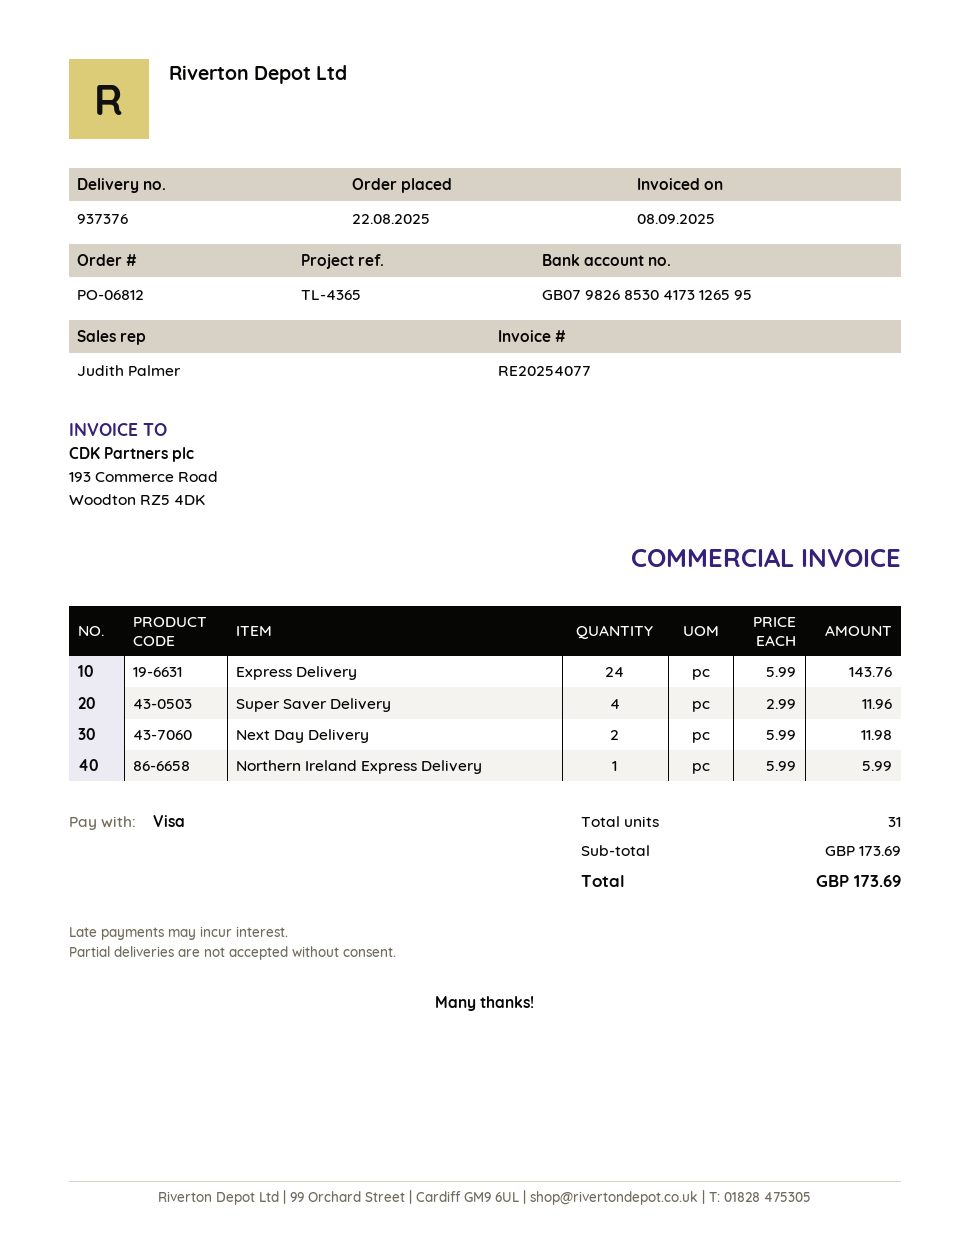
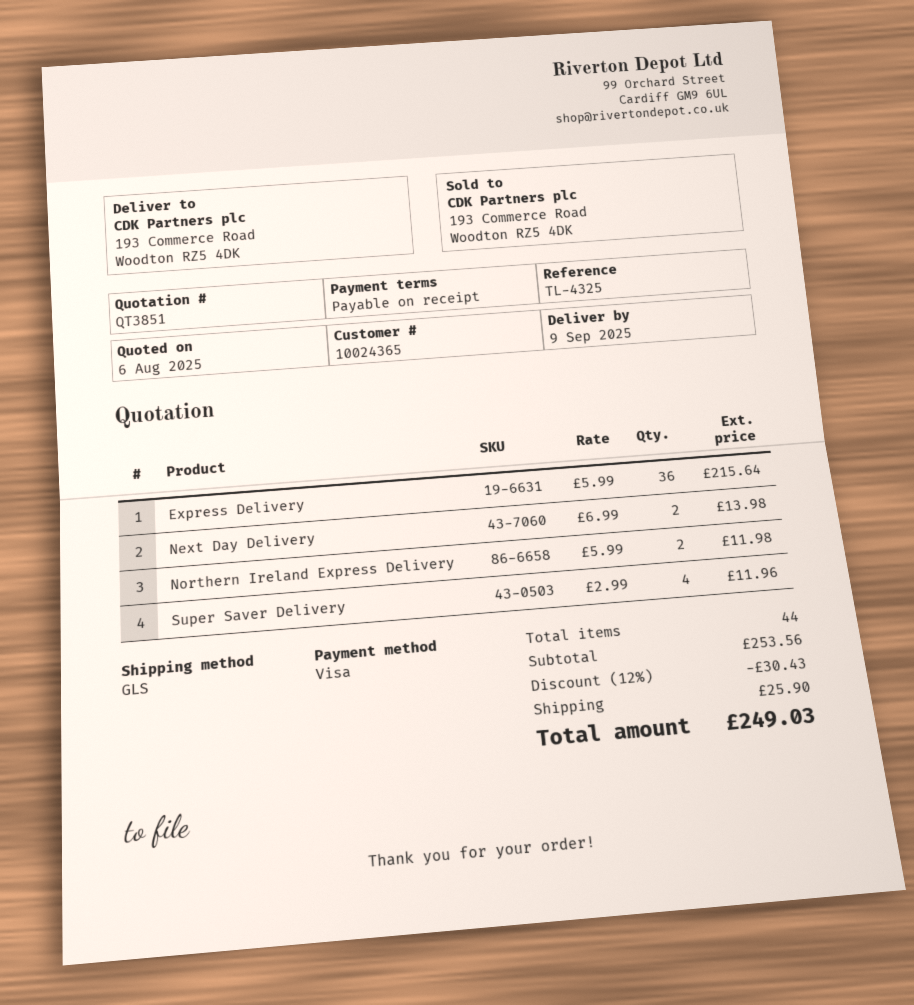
reference: TL-4365 -> TL-4325
Express Delivery: 24 x 5.99 = 143.76 -> 36 x 5.99 = 215.64
Next Day Delivery: 2 x 5.99 = 11.98 -> 2 x 6.99 = 13.98
Northern Ireland Express Delivery: 1 x 5.99 = 5.99 -> 2 x 5.99 = 11.98
total quantity: 31 -> 44
subtotal: 173.69 -> 253.56
discount: none -> 12% = 30.43
shipping: none -> 25.90
total: 173.69 -> 249.03

